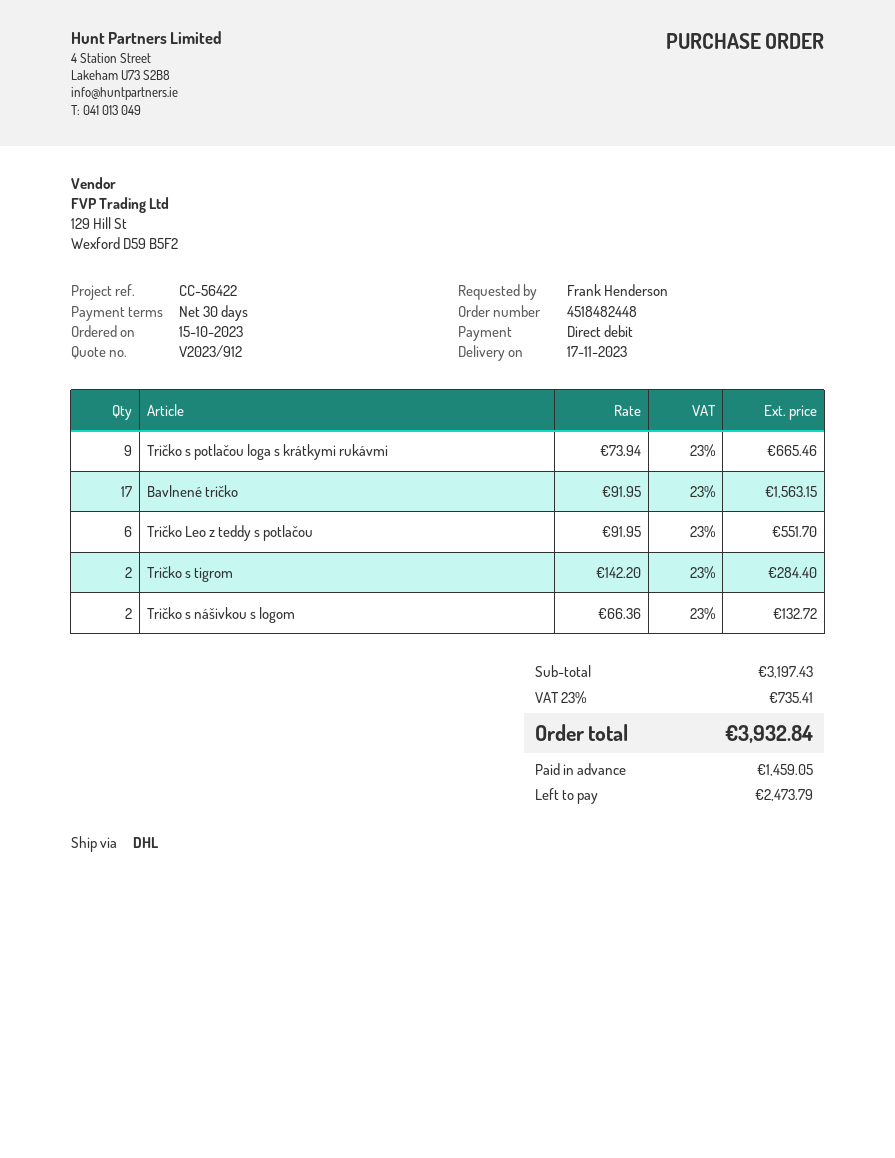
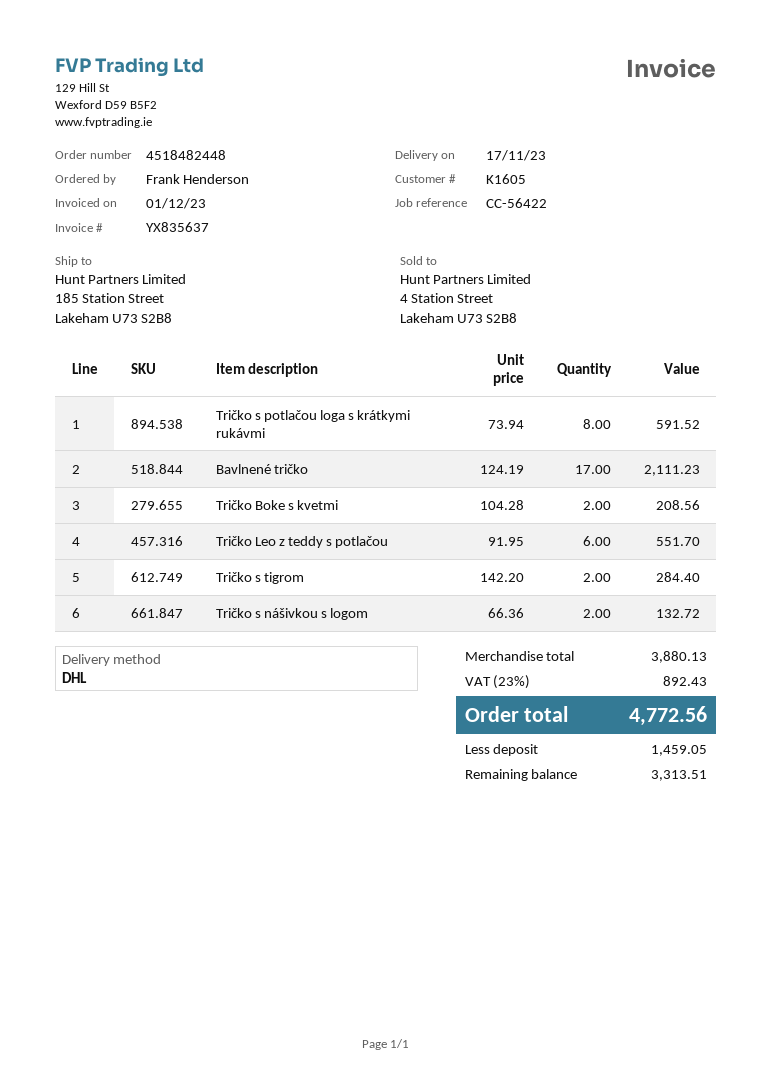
Tričko s potlačou loga s krátkymi rukávmi: 9 x 73.94 = 665.46 -> 8 x 73.94 = 591.52
Bavlnené tričko: 17 x 91.95 = 1563.15 -> 17 x 124.19 = 2111.23
Tričko Boke s kvetmi: none -> 2 x 104.28 = 208.56
subtotal: 3197.43 -> 3880.13
tax: 23% = 735.41 -> 23% = 892.43
total: 3932.84 -> 4772.56
balance: 2473.79 -> 3313.51

